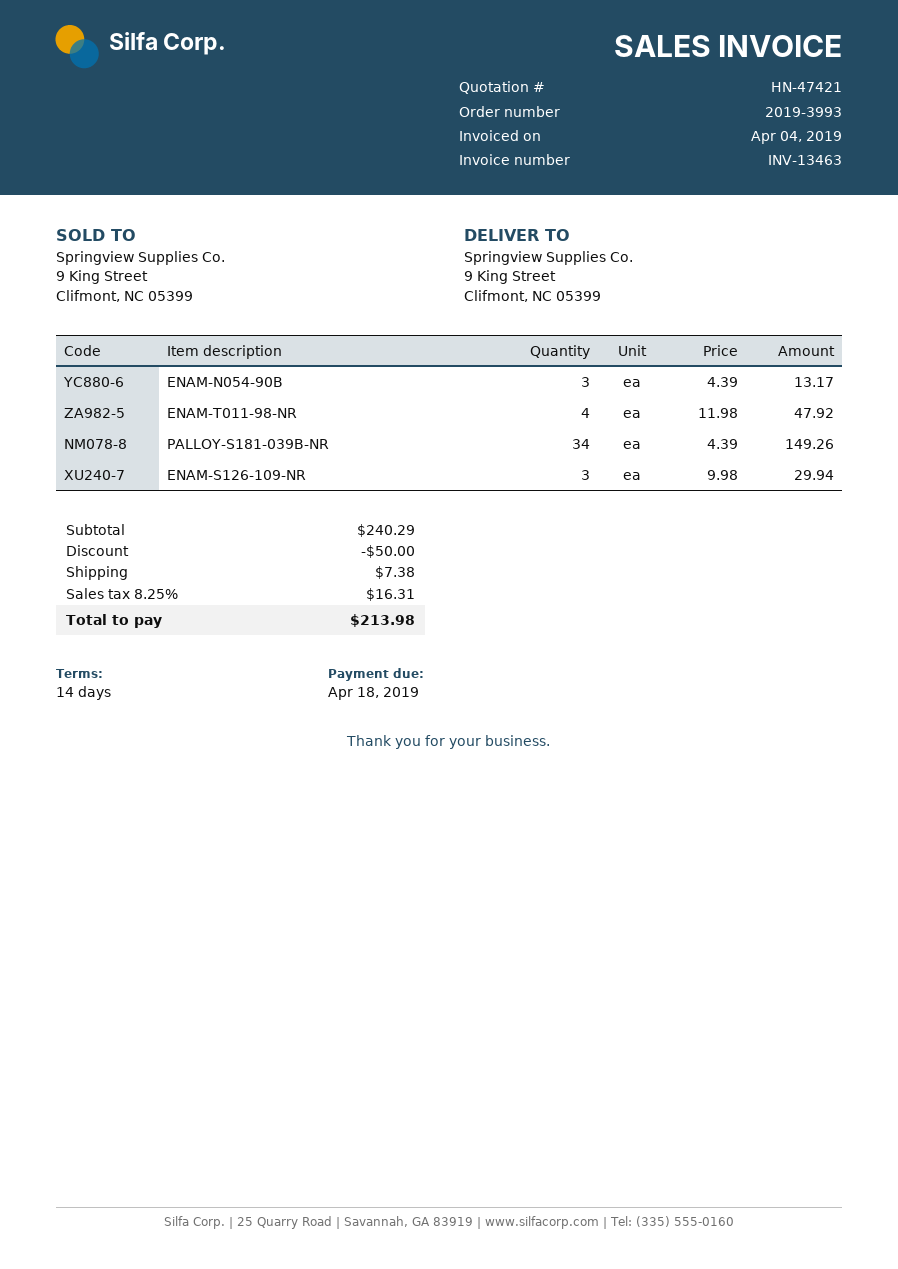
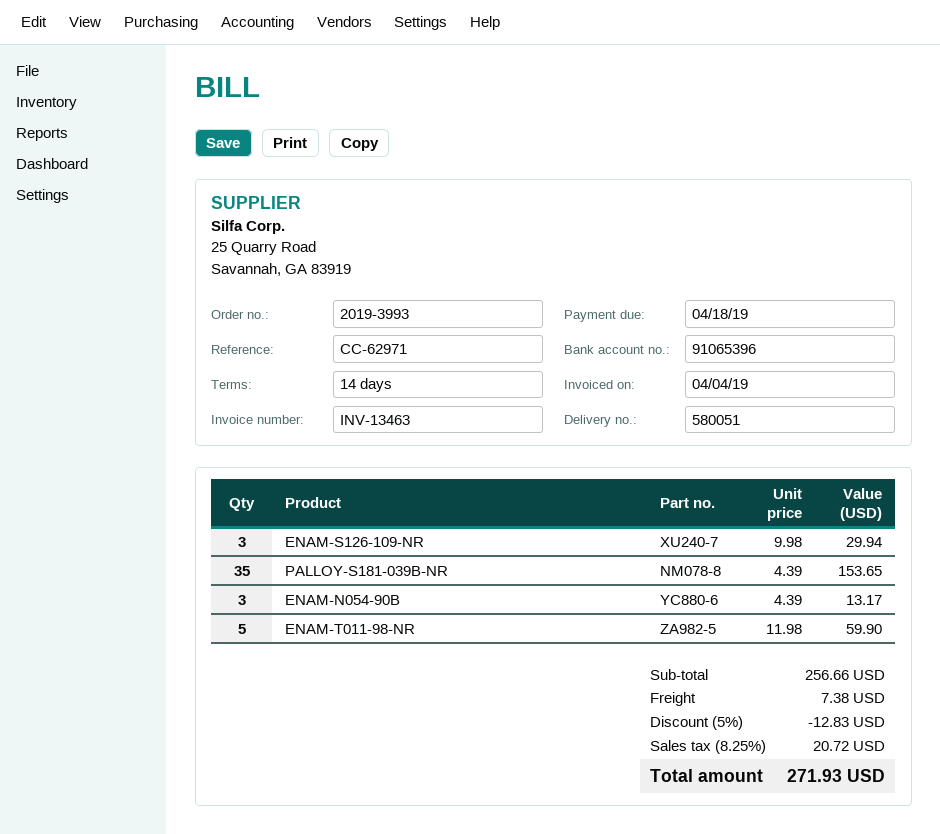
ENAM-T011-98-NR: 4 x 11.98 = 47.92 -> 5 x 11.98 = 59.90
PALLOY-S181-039B-NR: 34 x 4.39 = 149.26 -> 35 x 4.39 = 153.65
subtotal: 240.29 -> 256.66
discount: 50.00 -> 12.83
tax: 8.25% = 16.31 -> 8.25% = 20.72
total: 213.98 -> 271.93

